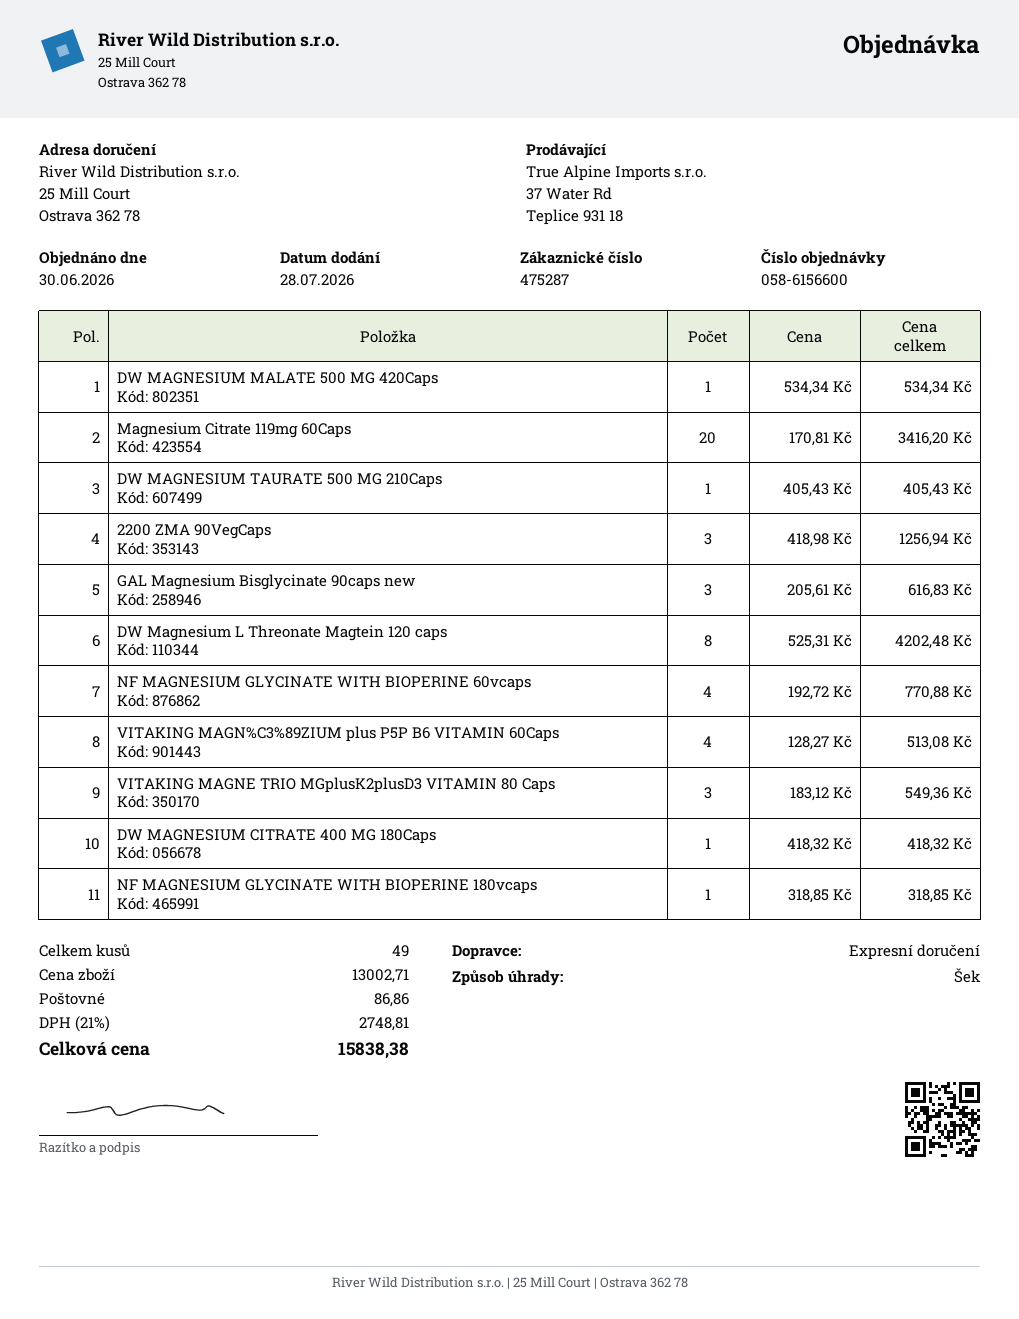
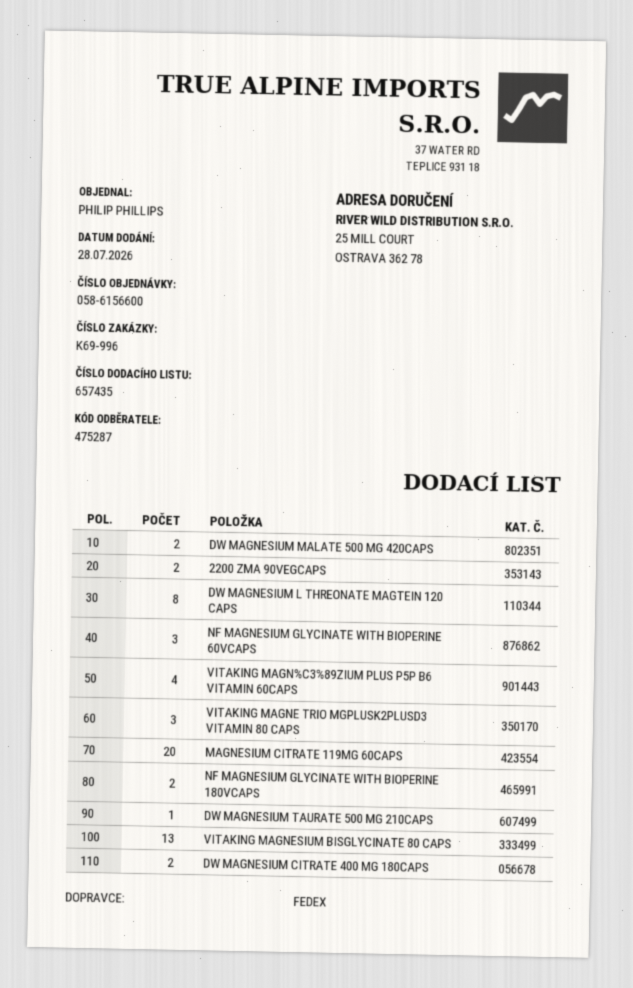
shipping method: express -> FedEx
DW MAGNESIUM MALATE 500 MG 420Caps: 1 -> 2
2200 ZMA 90VegCaps: 3 -> 2
GAL Magnesium Bisglycinate 90caps new: 3 -> none
NF MAGNESIUM GLYCINATE WITH BIOPERINE 60vcaps: 4 -> 3
DW MAGNESIUM CITRATE 400 MG 180Caps: 1 -> 2
NF MAGNESIUM GLYCINATE WITH BIOPERINE 180vcaps: 1 -> 2
VITAKING MAGNESIUM BISGLYCINATE 80 CAPS: none -> 13

